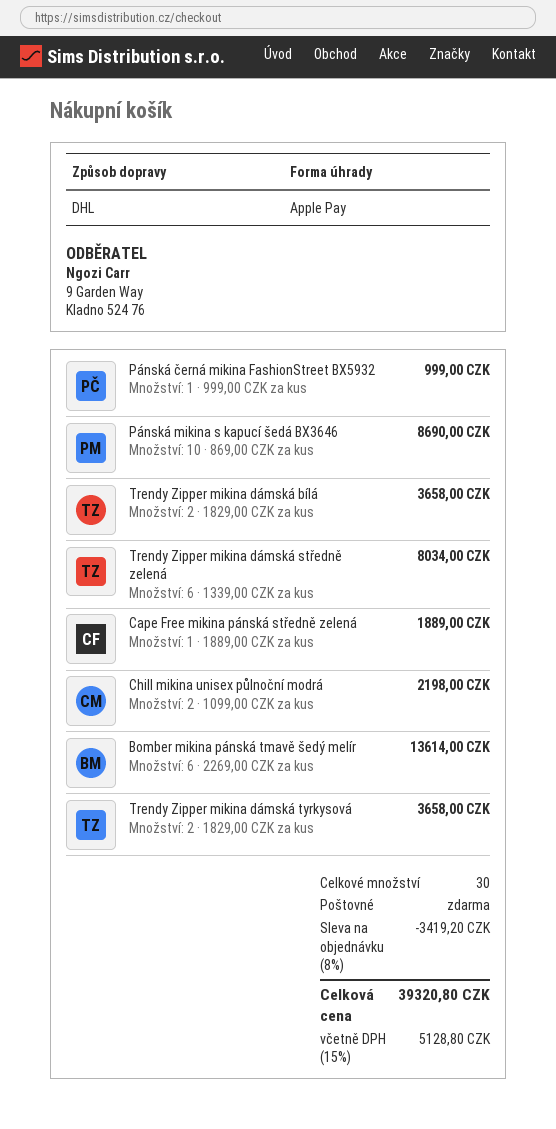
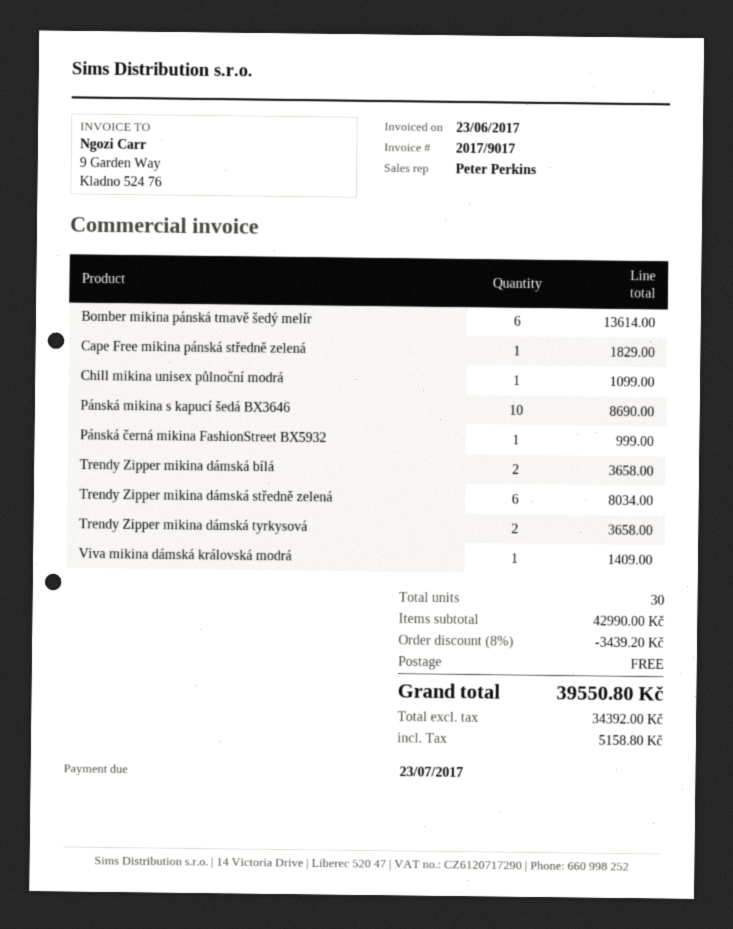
Cape Free mikina pánská středně zelená: 1 for 1889.00 -> 1 for 1829.00
Chill mikina unisex půlnoční modrá: 2 for 2198.00 -> 1 for 1099.00
Viva mikina dámská královská modrá: none -> 1 for 1409.00
discount: 8% = 3419.20 -> 8% = 3439.20
tax: 5128.80 -> 5158.80
total: 39320.80 -> 39550.80

